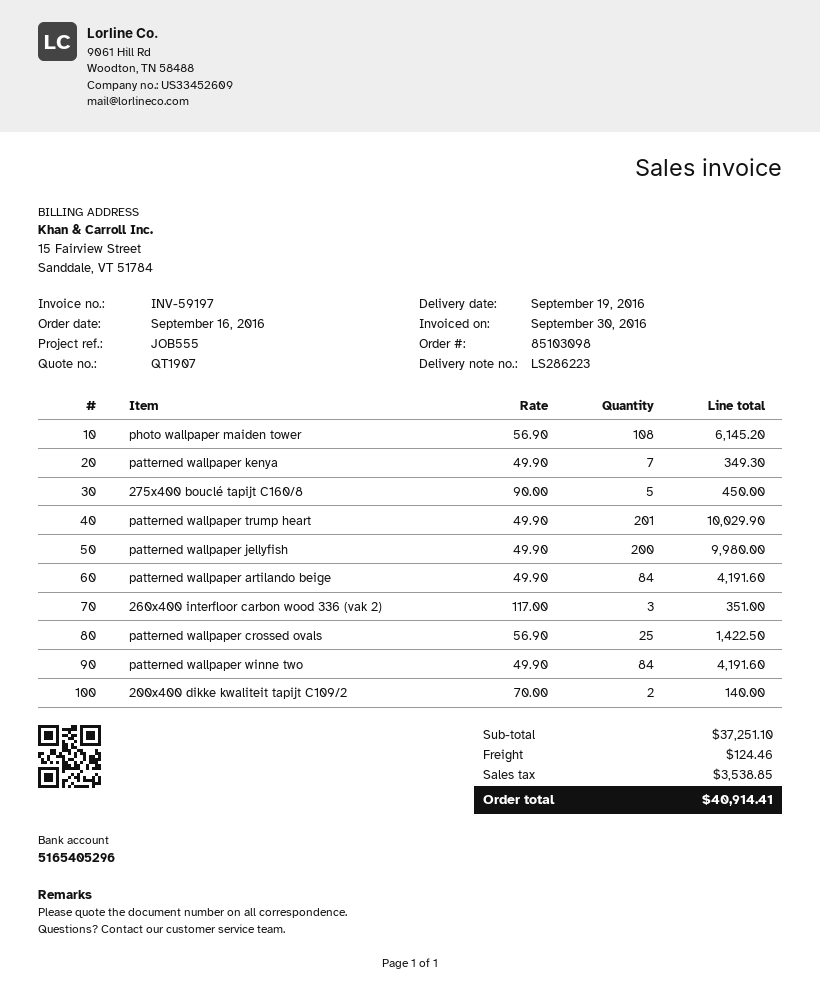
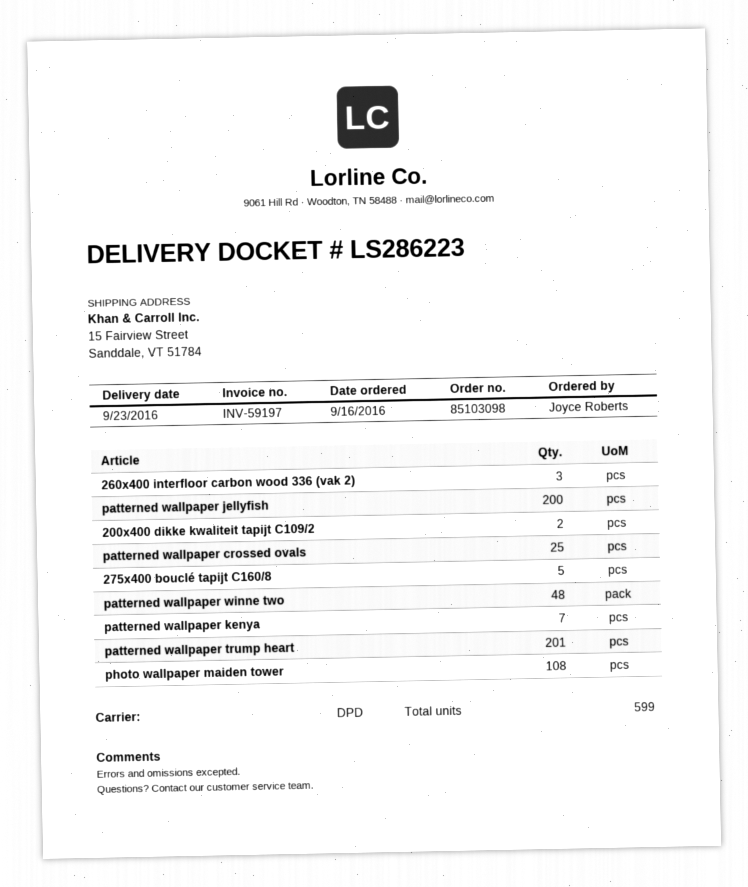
delivery date: 2016-09-19 -> 2016-09-23
patterned wallpaper artilando beige: 84 -> none
patterned wallpaper winne two: 84 -> 48

